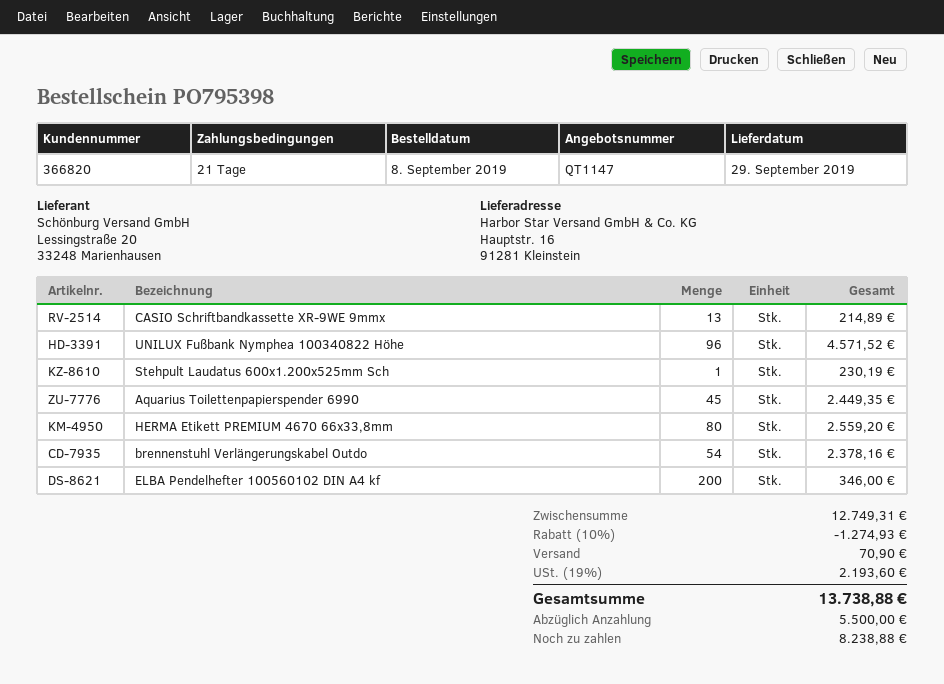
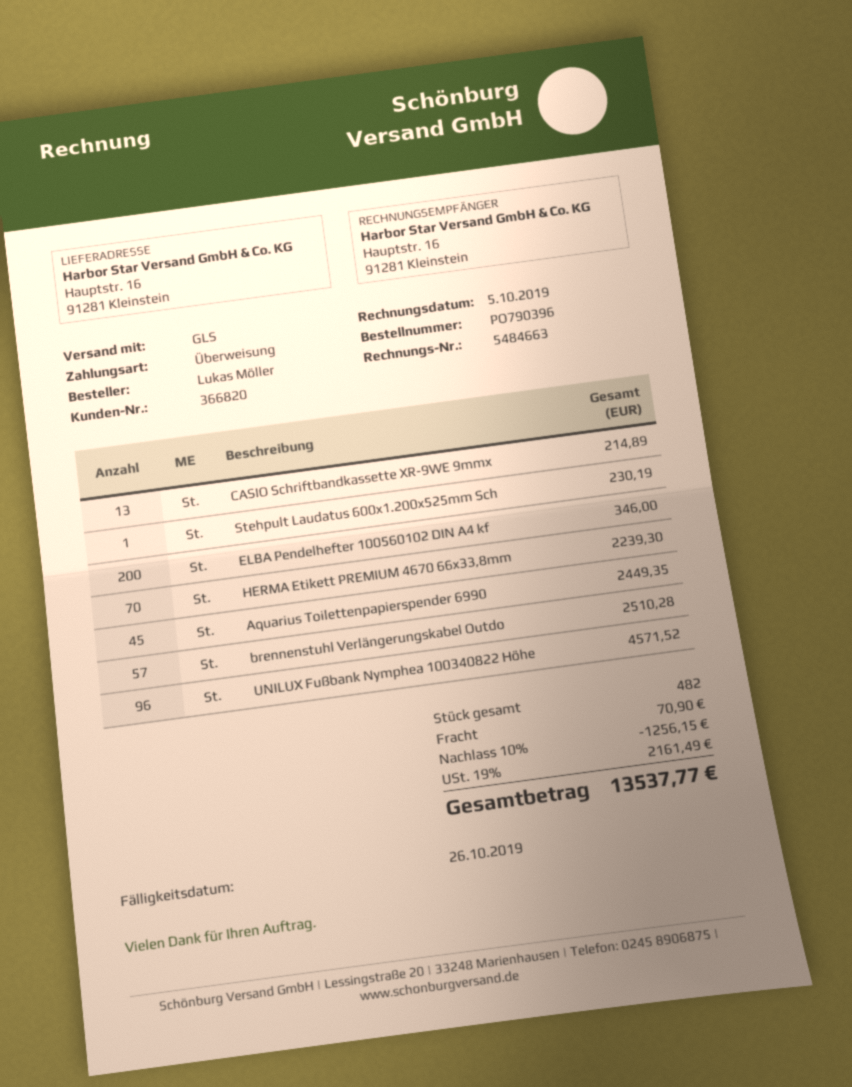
order number: PO795398 -> PO790396
HERMA Etikett PREMIUM 4670 66x33,8mm: 80 for 2559.20 -> 70 for 2239.30
brennenstuhl Verlängerungskabel Outdo: 54 for 2378.16 -> 57 for 2510.28
discount: 10% = 1274.93 -> 10% = 1256.15
tax: 19% = 2193.60 -> 19% = 2161.49
total: 13738.88 -> 13537.77

